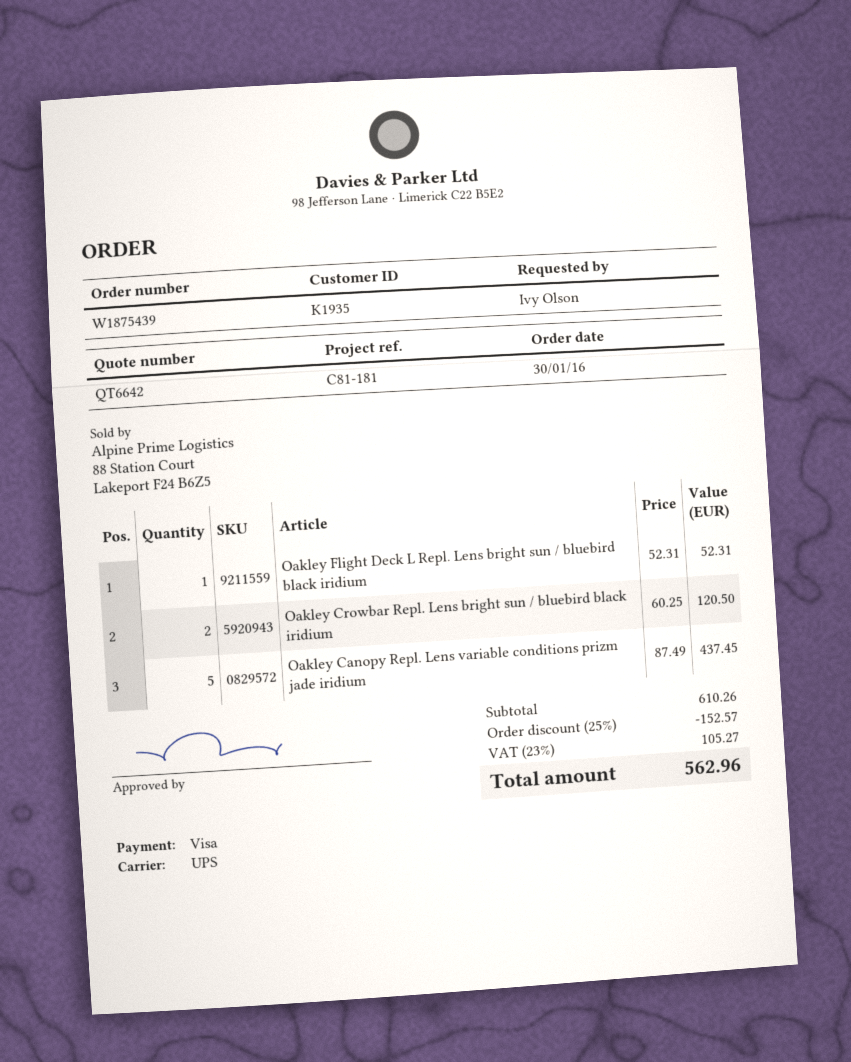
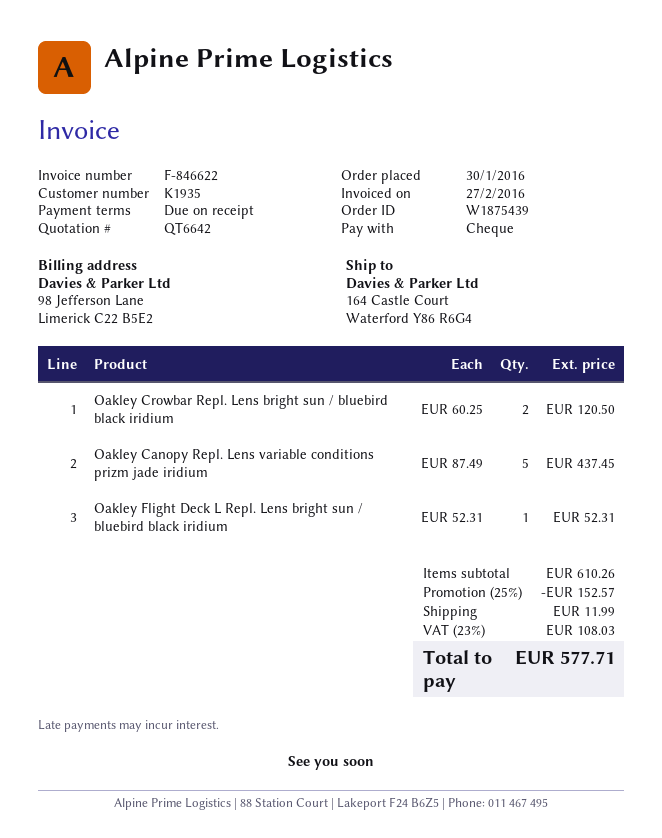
payment method: Visa -> cheque
shipping: none -> 11.99
tax: 23% = 105.27 -> 23% = 108.03
total: 562.96 -> 577.71

